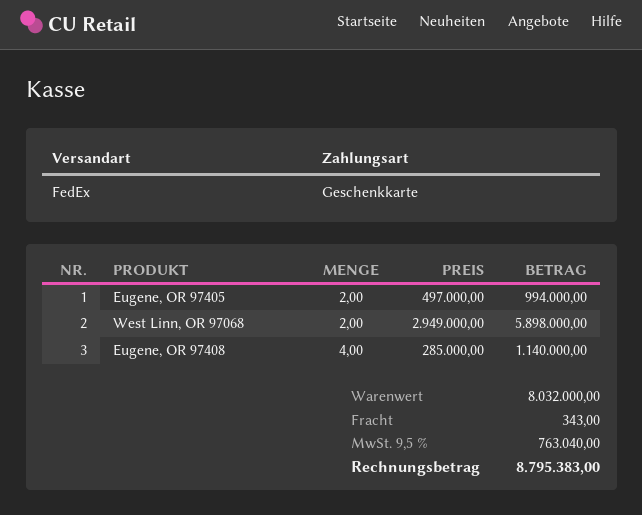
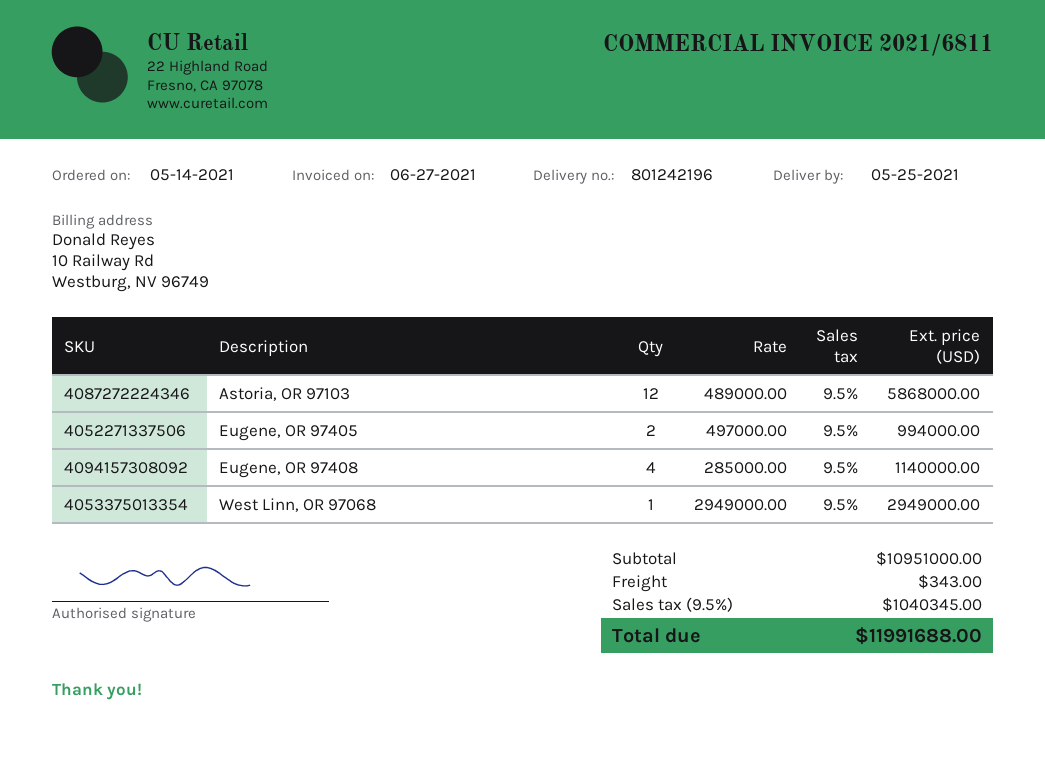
West Linn, OR 97068: 2 x 2949000.00 = 5898000.00 -> 1 x 2949000.00 = 2949000.00
Astoria, OR 97103: none -> 12 x 489000.00 = 5868000.00
subtotal: 8032000.00 -> 10951000.00
tax: 9.5% = 763040.00 -> 9.5% = 1040345.00
total: 8795383.00 -> 11991688.00

